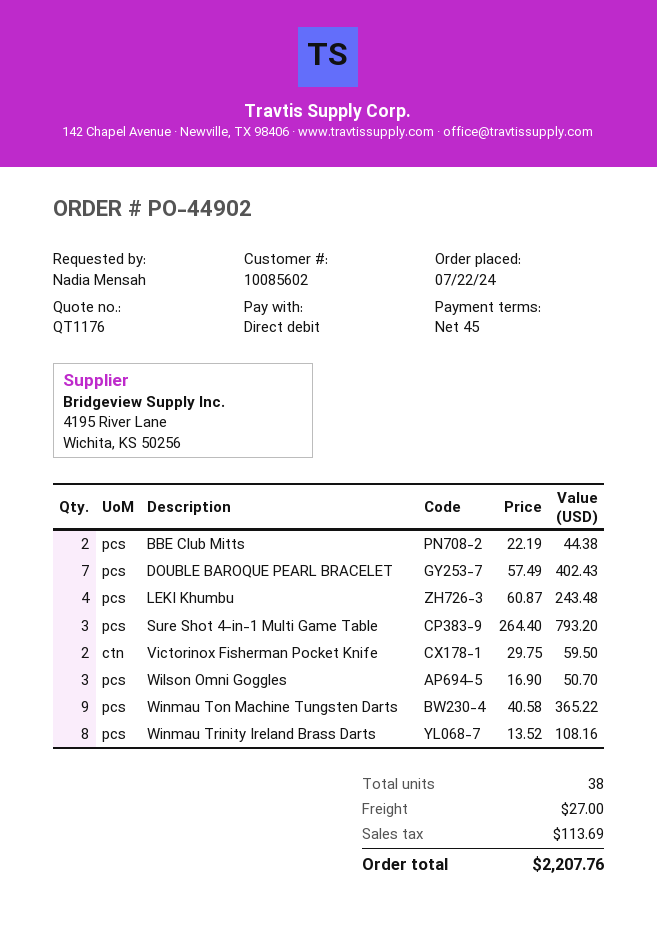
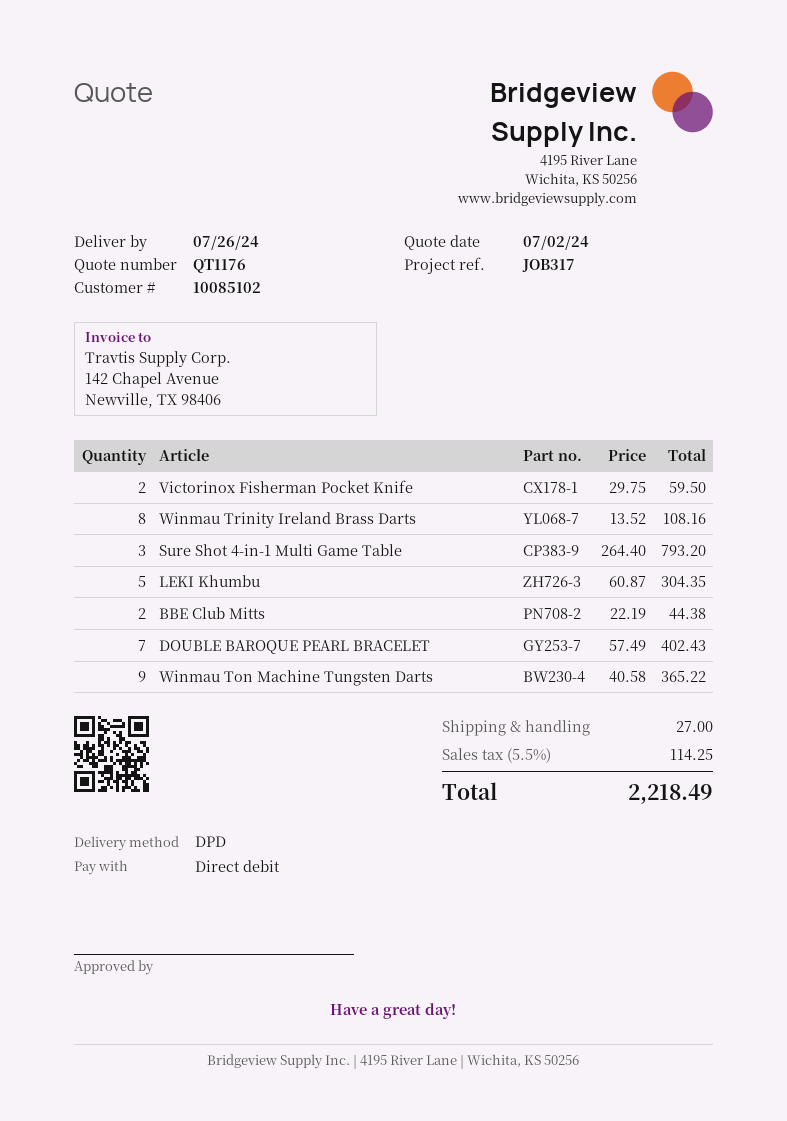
customer number: 10085602 -> 10085102
LEKI Khumbu: 4 x 60.87 = 243.48 -> 5 x 60.87 = 304.35
Wilson Omni Goggles: 3 x 16.90 = 50.70 -> none
tax: 113.69 -> 114.25
total: 2207.76 -> 2218.49

